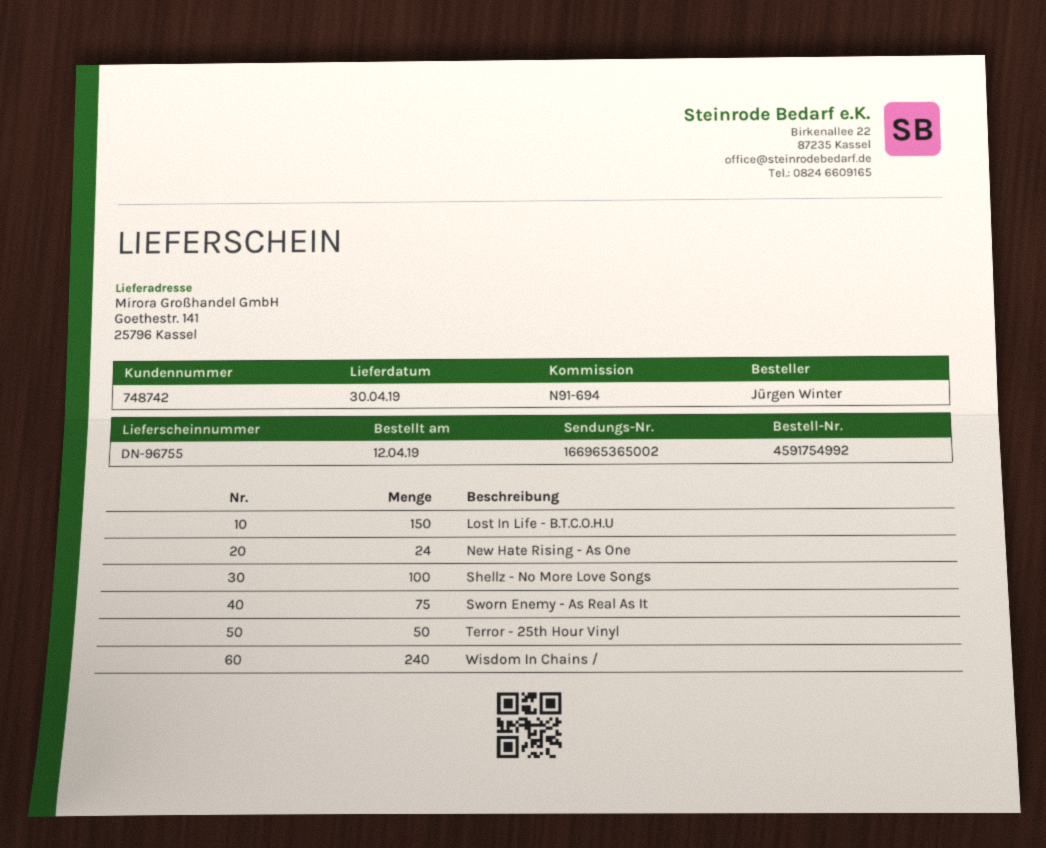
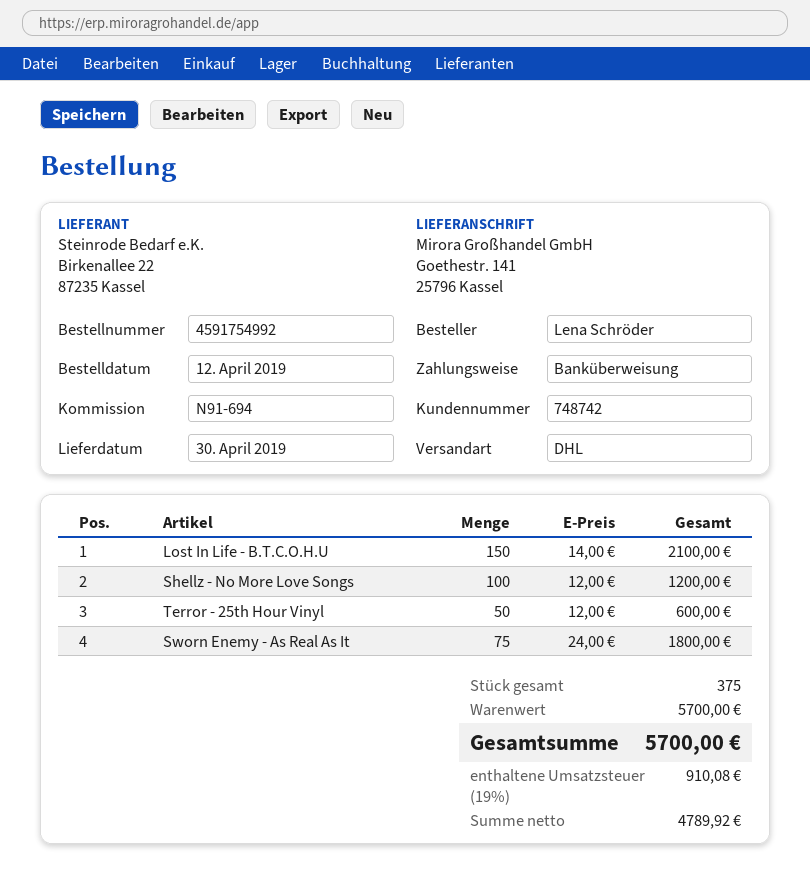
ordered by: Jürgen Winter -> Lena Schröder
New Hate Rising - As One: 24 -> none
Wisdom In Chains /: 240 -> none

